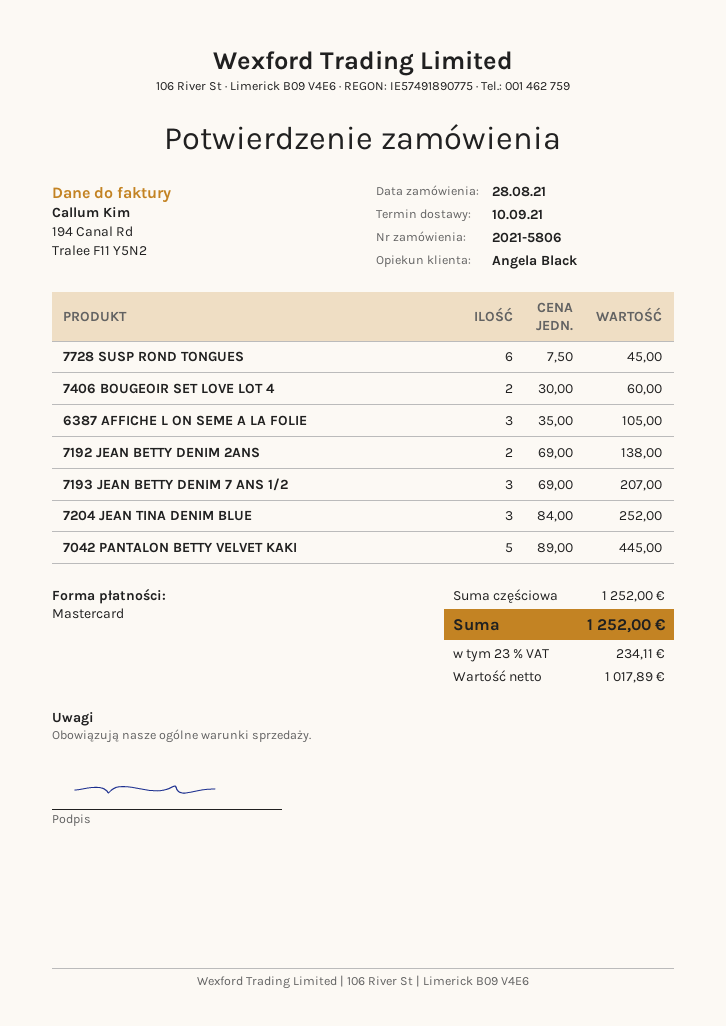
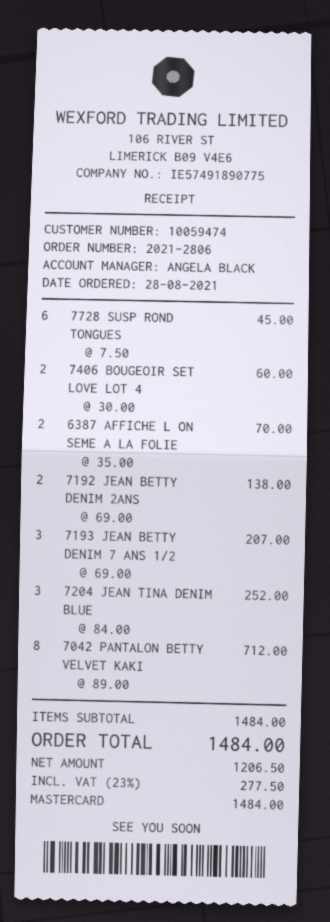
order number: 2021-5806 -> 2021-2806
6387 AFFICHE L ON SEME A LA FOLIE: 3 x 35.00 = 105.00 -> 2 x 35.00 = 70.00
7042 PANTALON BETTY VELVET KAKI: 5 x 89.00 = 445.00 -> 8 x 89.00 = 712.00
subtotal: 1252.00 -> 1484.00
net: 1017.89 -> 1206.50
tax: 23% = 234.11 -> 23% = 277.50
total: 1252.00 -> 1484.00

